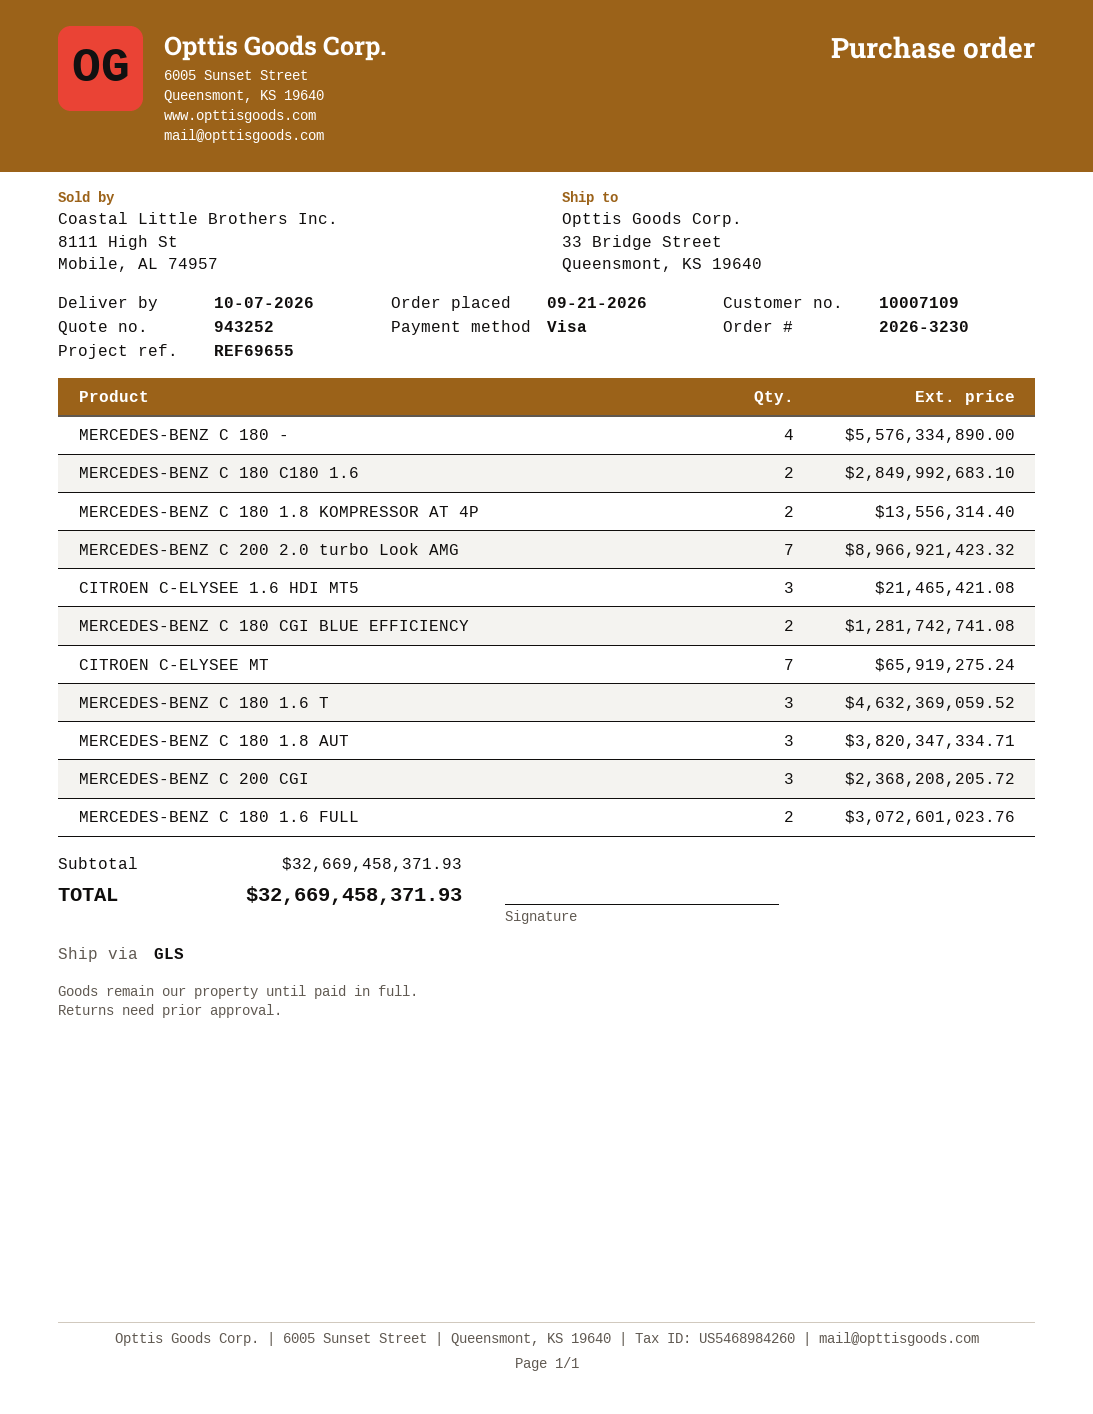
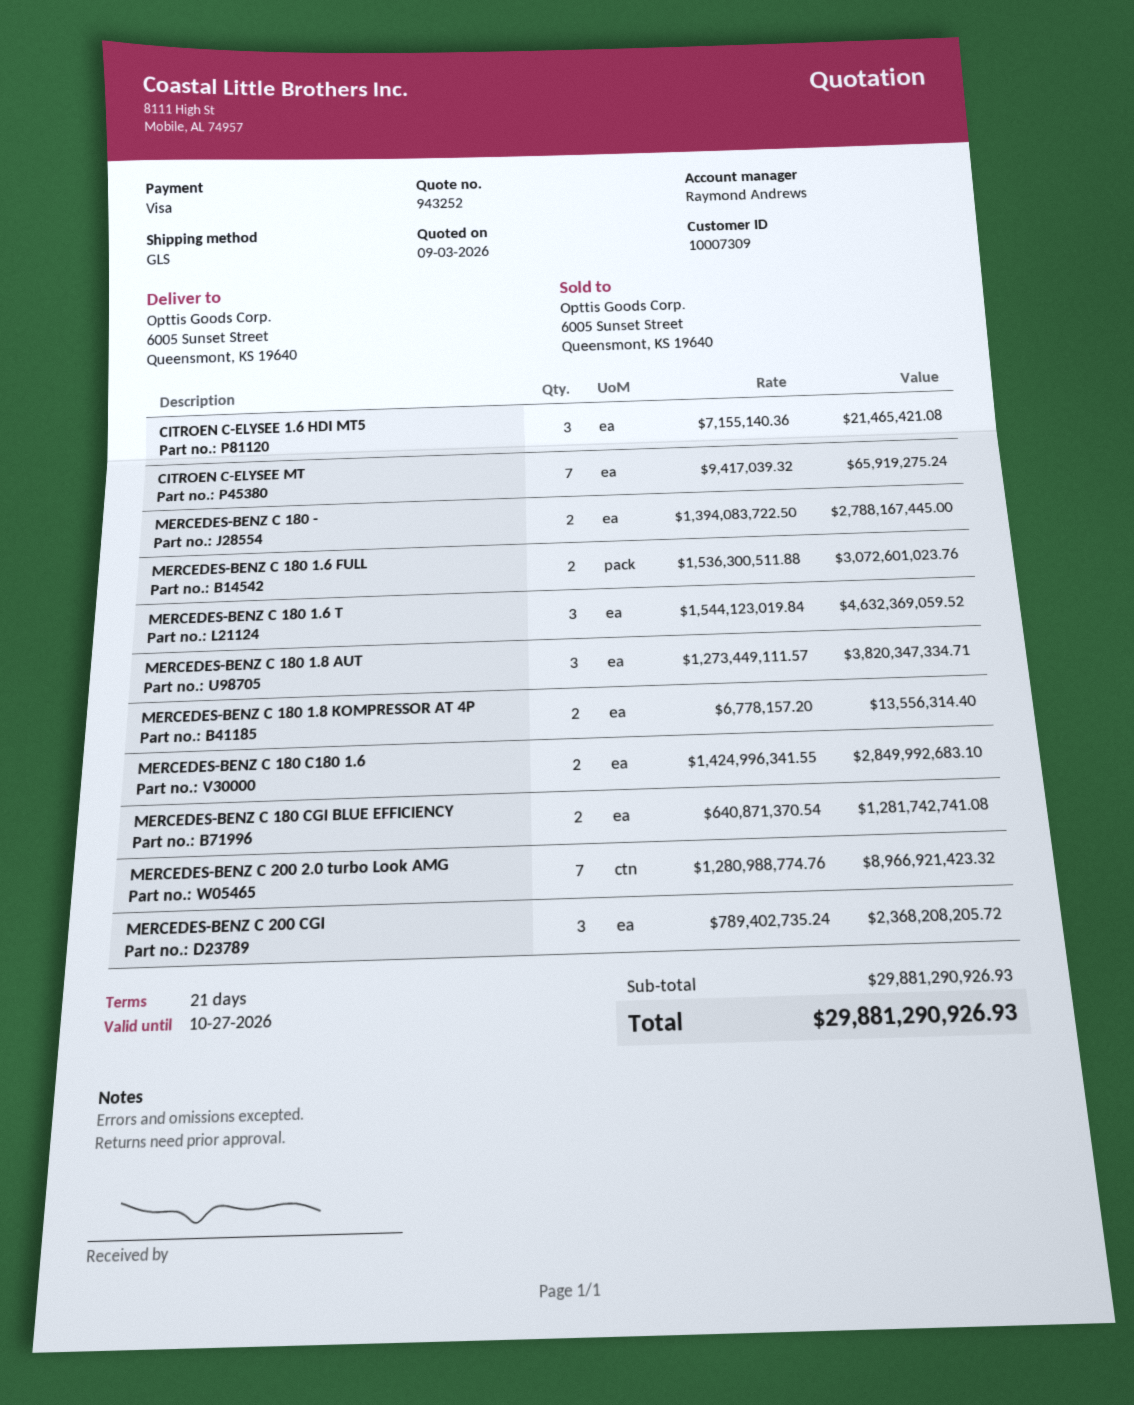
customer number: 10007109 -> 10007309
ship to: 33 Bridge Street, Queensmont, KS 19640 -> 6005 Sunset Street, Queensmont, KS 19640
MERCEDES-BENZ C 180 -: 4 for 5576334890.00 -> 2 for 2788167445.00
subtotal: 32669458371.93 -> 29881290926.93
total: 32669458371.93 -> 29881290926.93

